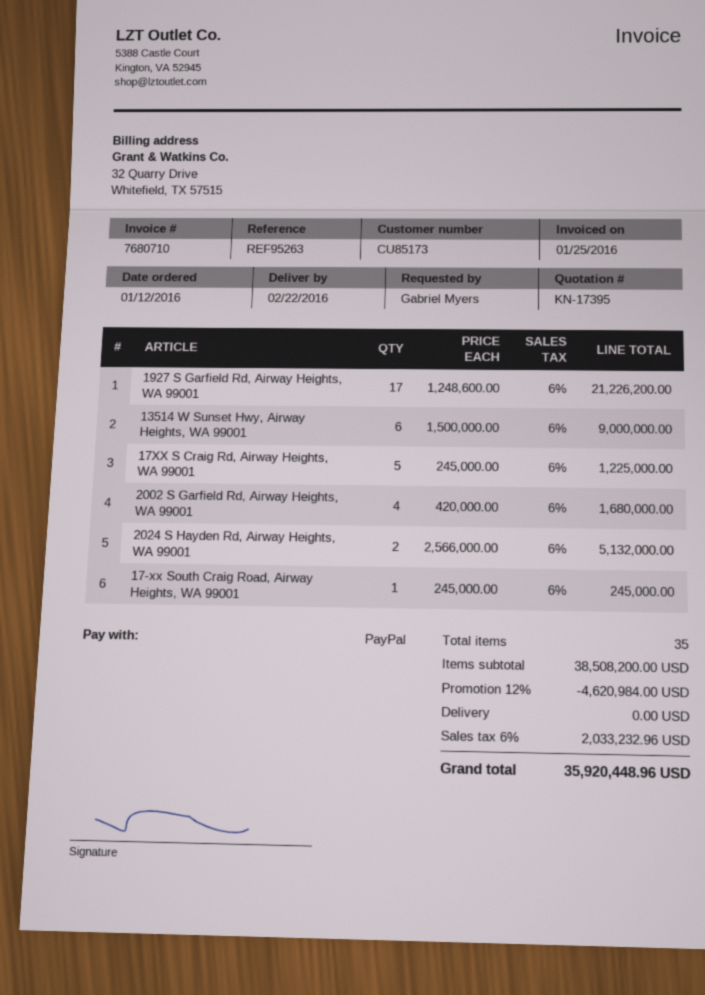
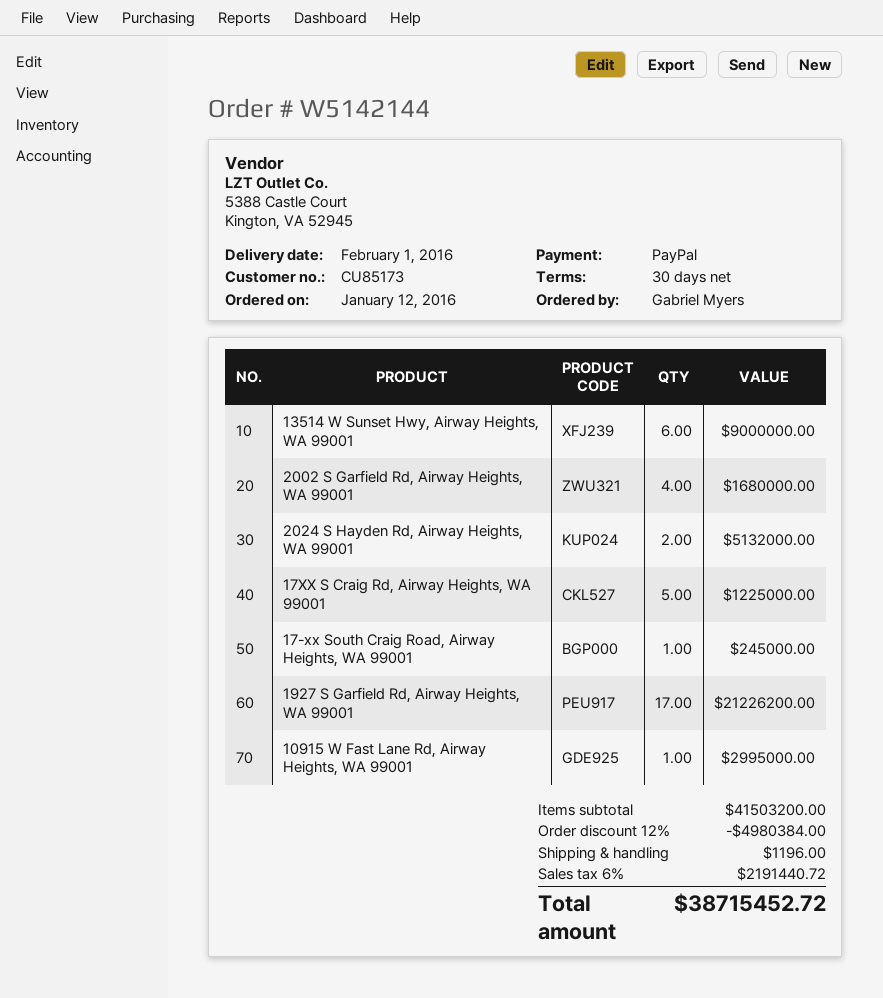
delivery date: 2016-02-22 -> 2016-02-01
10915 W Fast Lane Rd, Airway Heights, WA 99001: none -> 1 for 2995000.00
subtotal: 38508200.00 -> 41503200.00
discount: 12% = 4620984.00 -> 12% = 4980384.00
shipping: 0.00 -> 1196.00
tax: 6% = 2033232.96 -> 6% = 2191440.72
total: 35920448.96 -> 38715452.72

